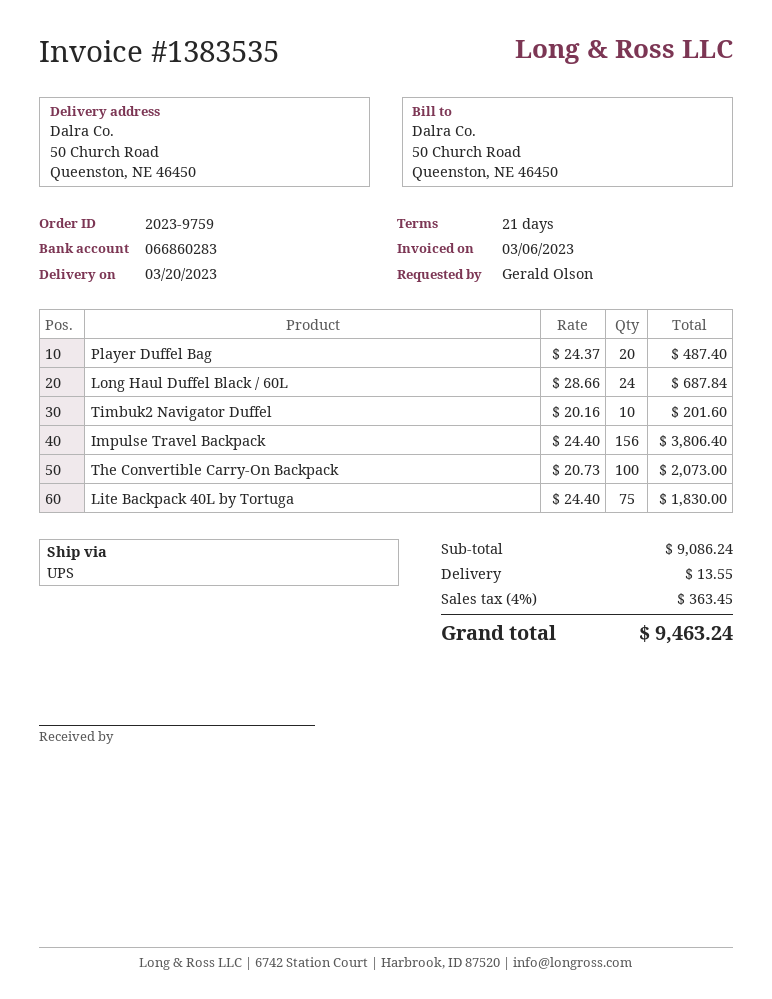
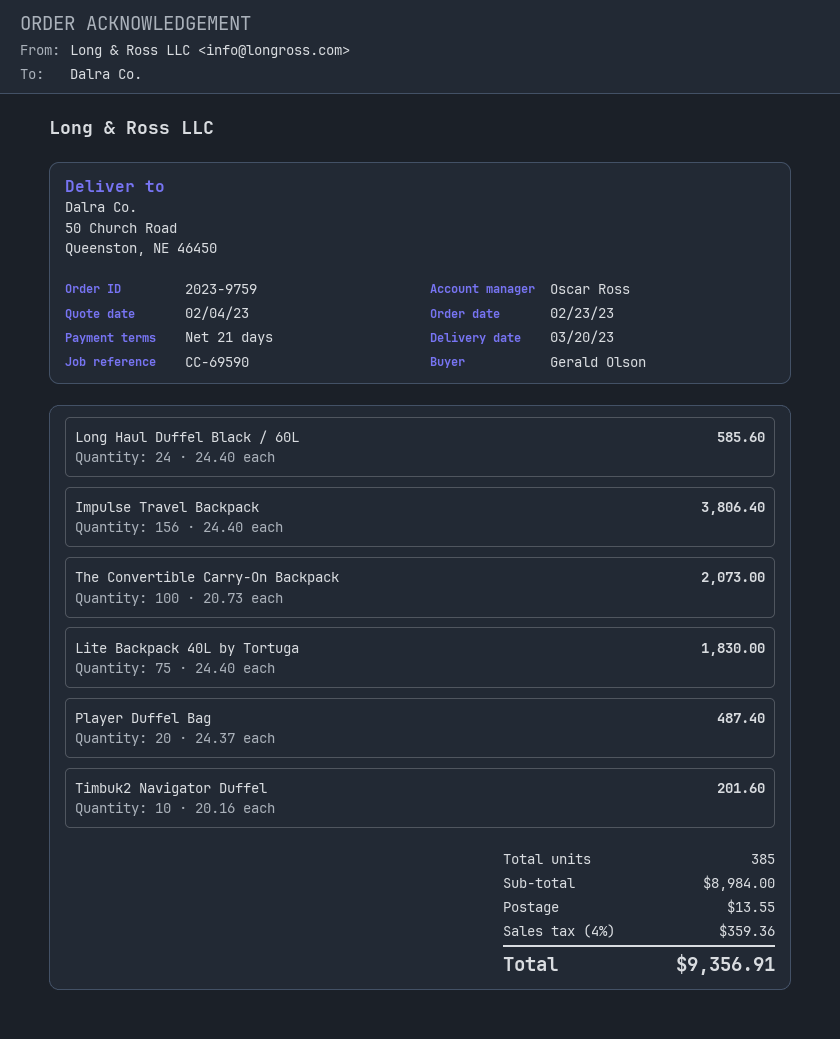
Long Haul Duffel Black / 60L: 24 x 28.66 = 687.84 -> 24 x 24.40 = 585.60
subtotal: 9086.24 -> 8984.00
tax: 4% = 363.45 -> 4% = 359.36
total: 9463.24 -> 9356.91

